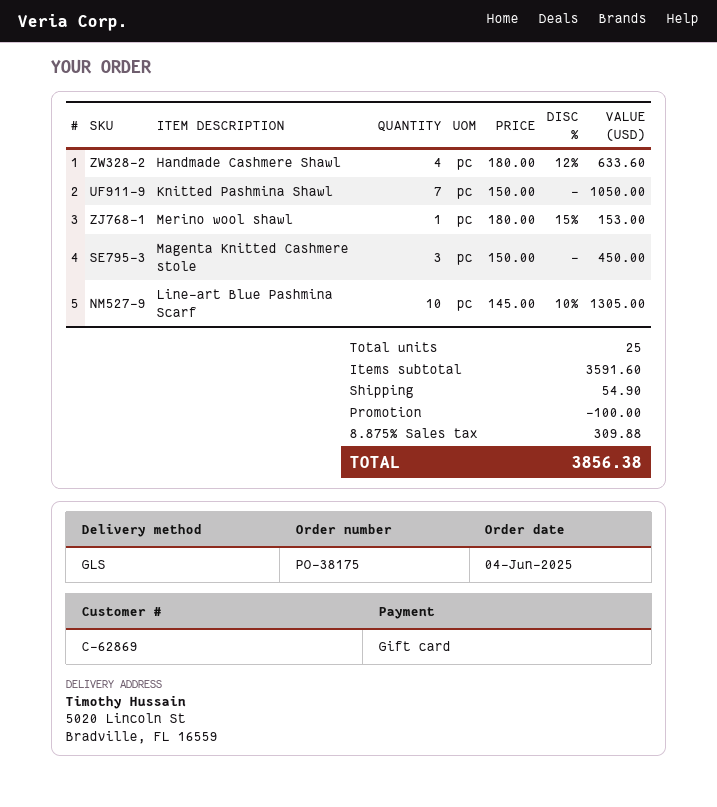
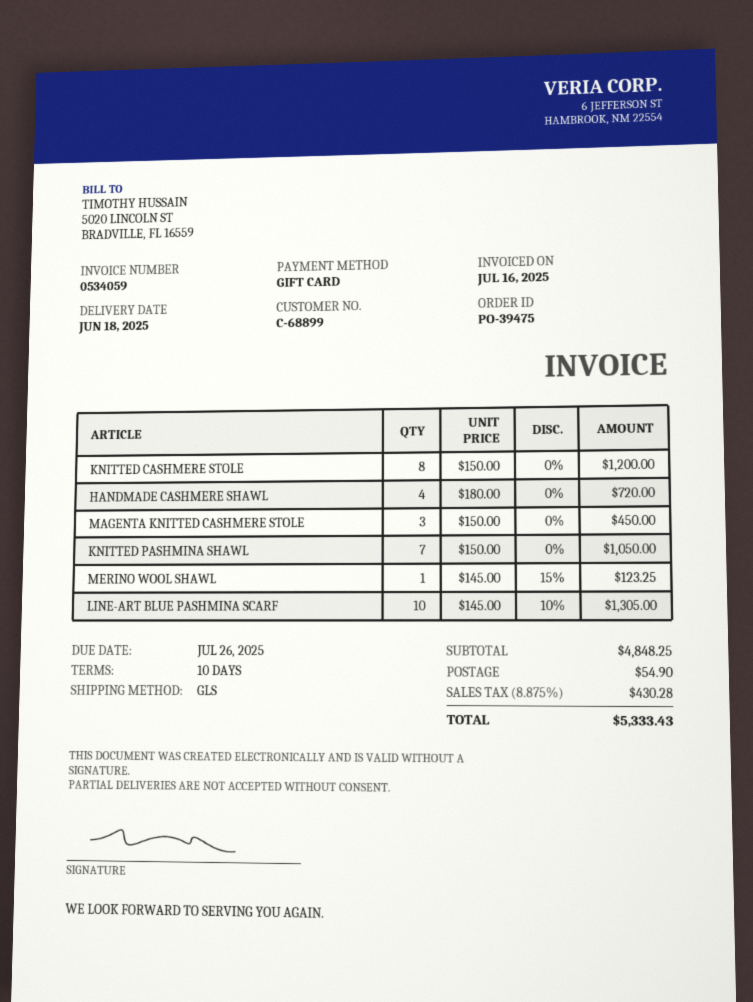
order number: PO-38175 -> PO-39475
customer number: C-62869 -> C-68899
Handmade Cashmere Shawl: 4 x 180.00 - 12% = 633.60 -> 4 x 180.00 = 720.00
Merino wool shawl: 1 x 180.00 - 15% = 153.00 -> 1 x 145.00 - 15% = 123.25
KNITTED CASHMERE STOLE: none -> 8 x 150.00 = 1200.00
subtotal: 3591.60 -> 4848.25
discount: 100.00 -> none
tax: 8.875% = 309.88 -> 8.875% = 430.28
total: 3856.38 -> 5333.43

